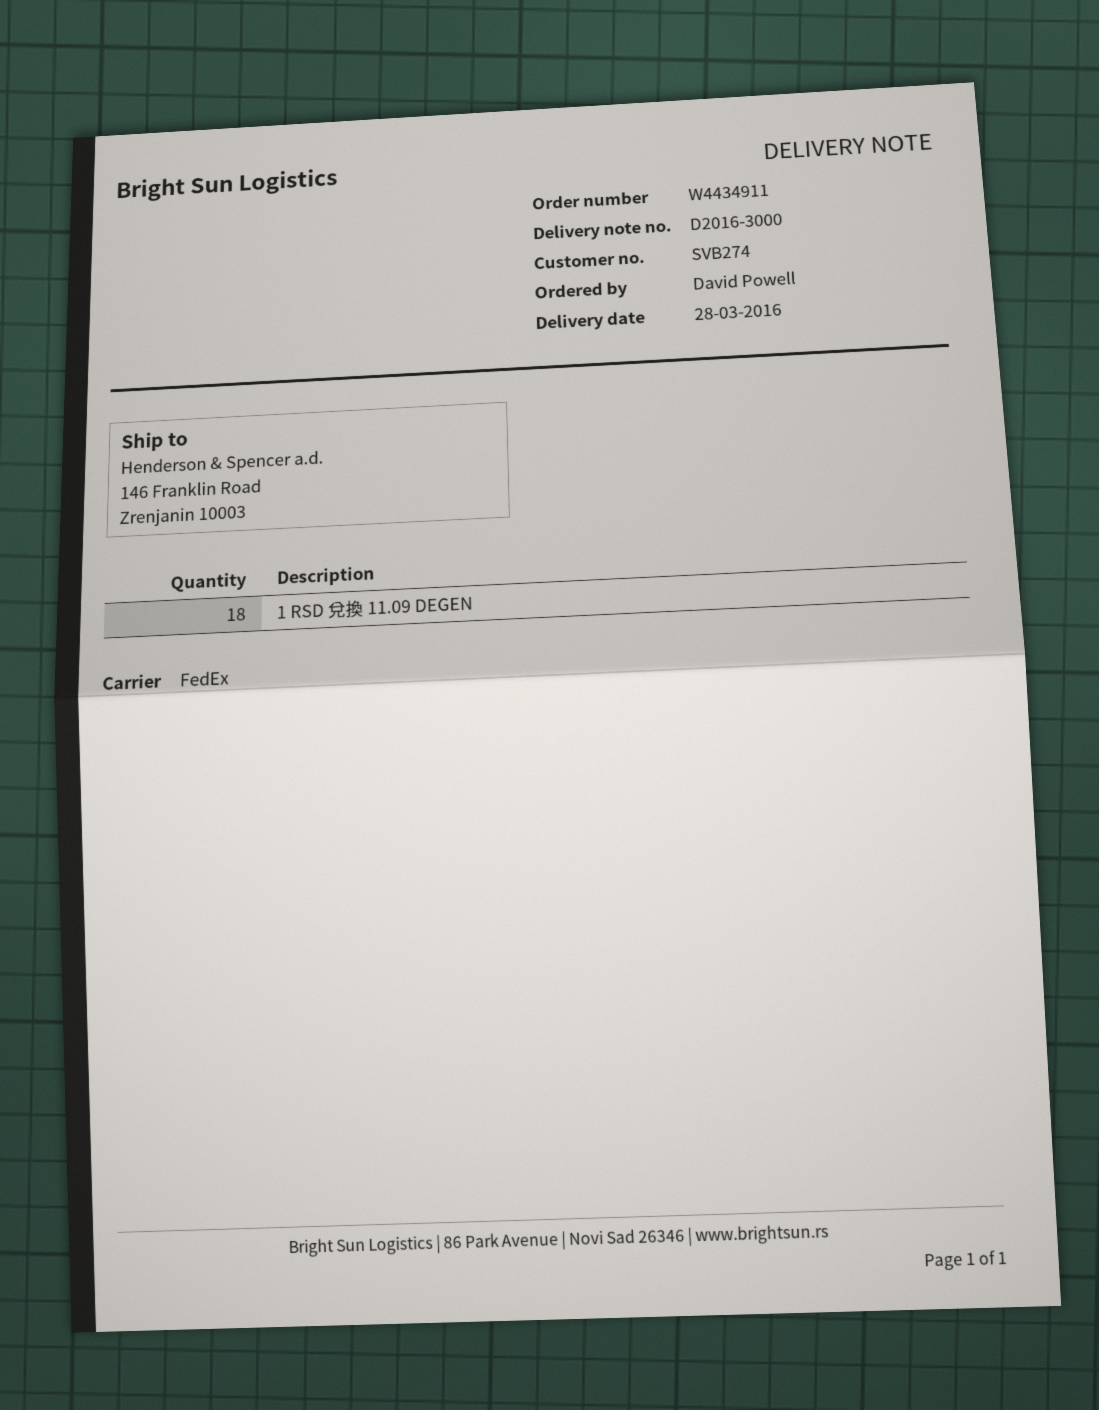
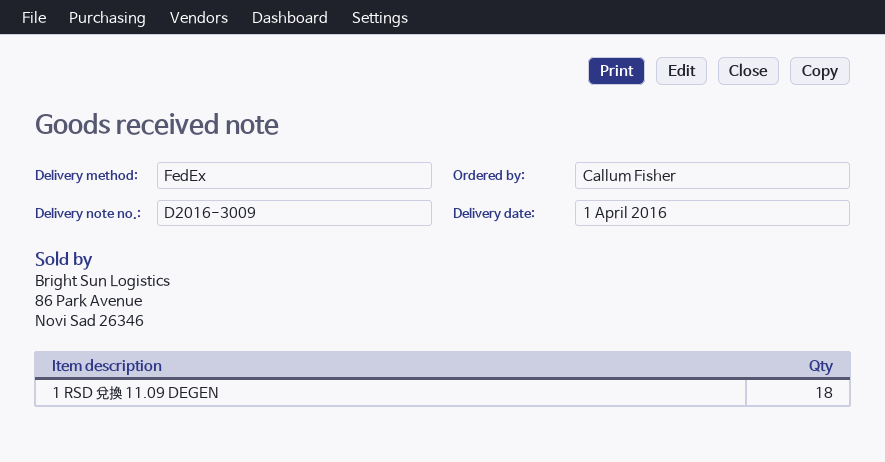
delivery note number: D2016-3000 -> D2016-3009
delivery date: 2016-03-28 -> 2016-04-01
ordered by: David Powell -> Callum Fisher

